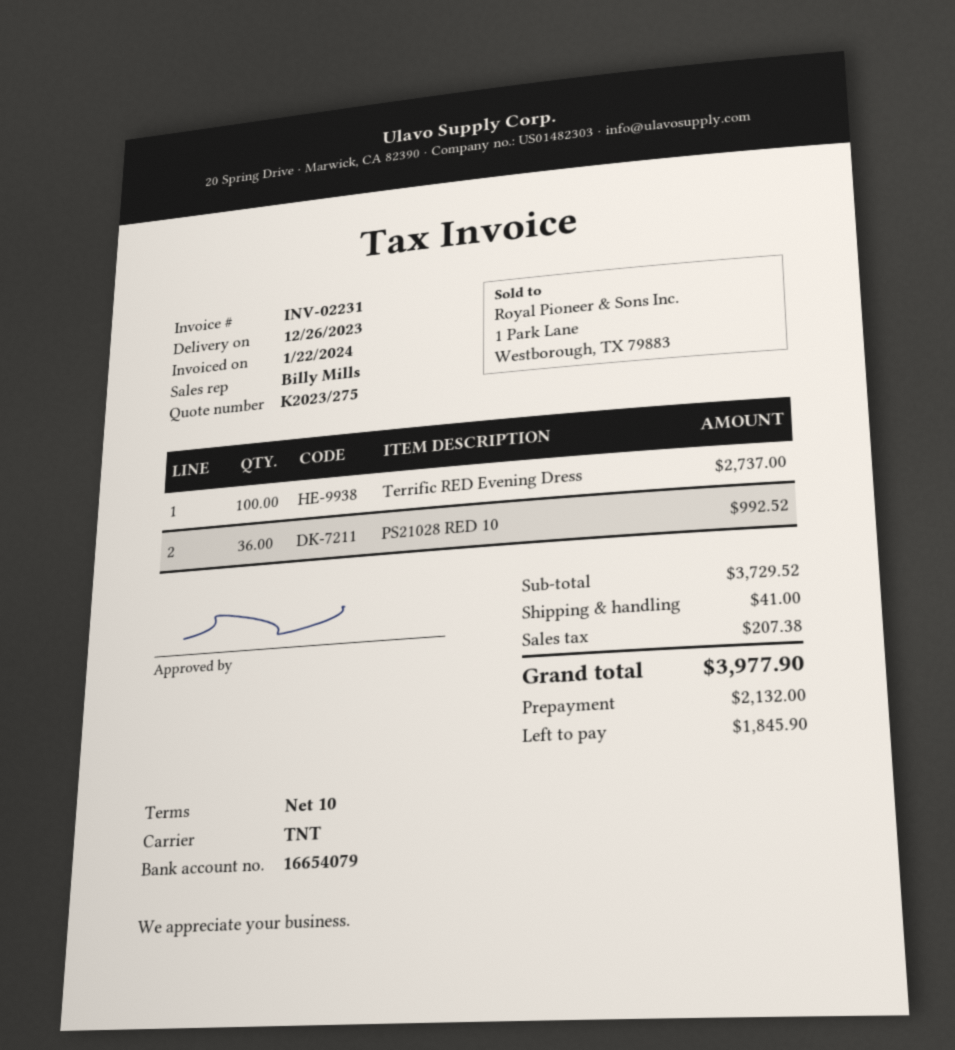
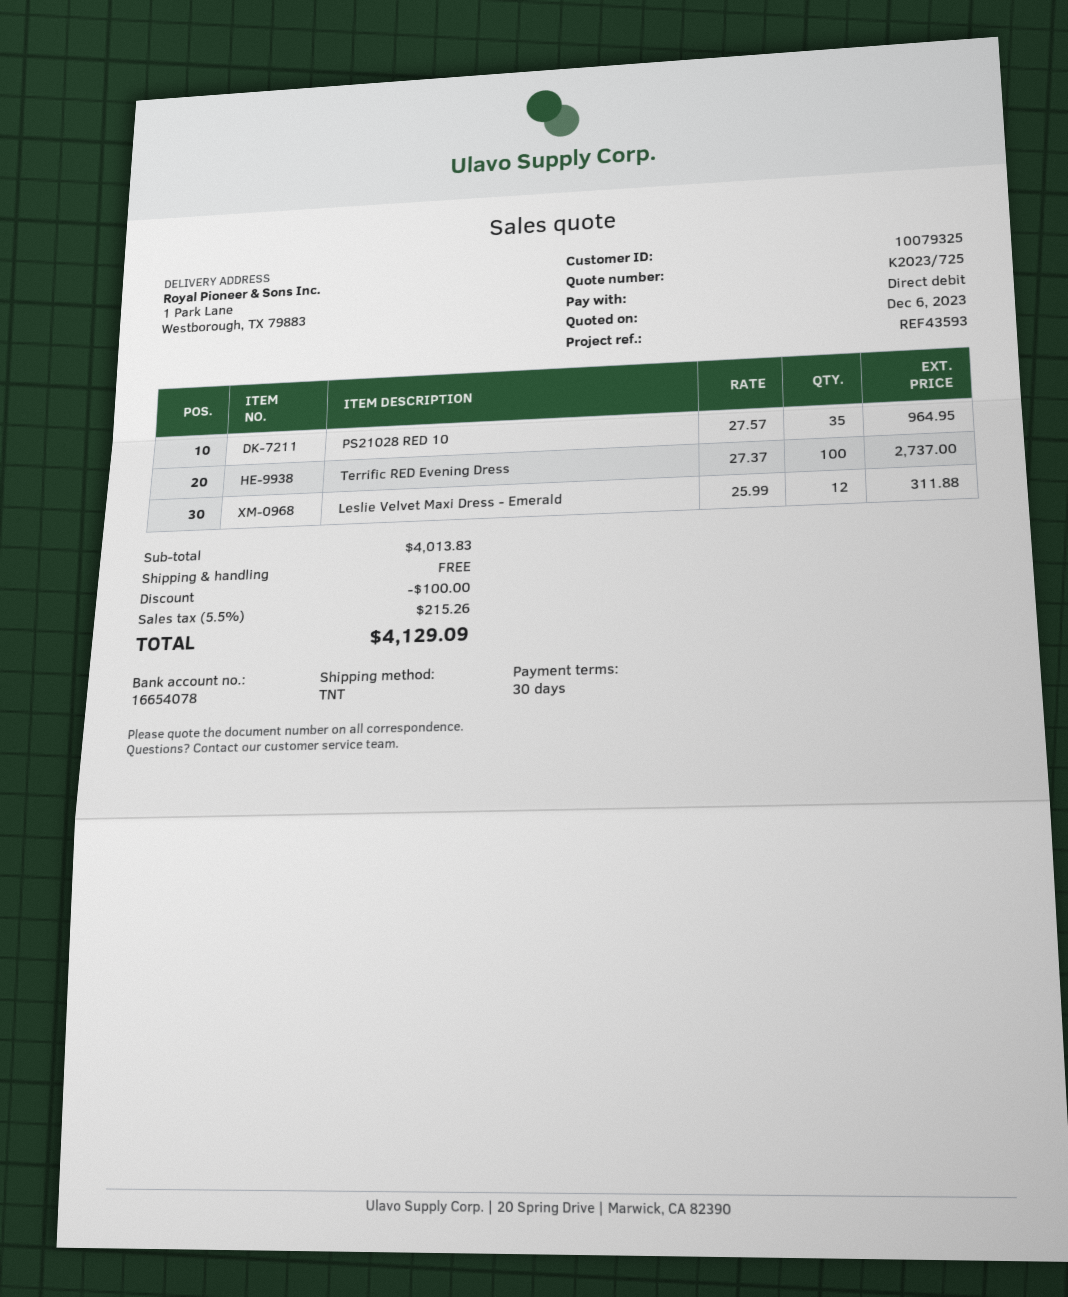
quote number: K2023/275 -> K2023/725
payment terms: 10 days -> 30 days
bank account: 16654079 -> 16654078
PS21028 RED 10: 36 for 992.52 -> 35 for 964.95
Leslie Velvet Maxi Dress - Emerald: none -> 12 for 311.88
subtotal: 3729.52 -> 4013.83
discount: none -> 100.00
shipping: 41.00 -> 0.00
tax: 207.38 -> 215.26
total: 3977.90 -> 4129.09

